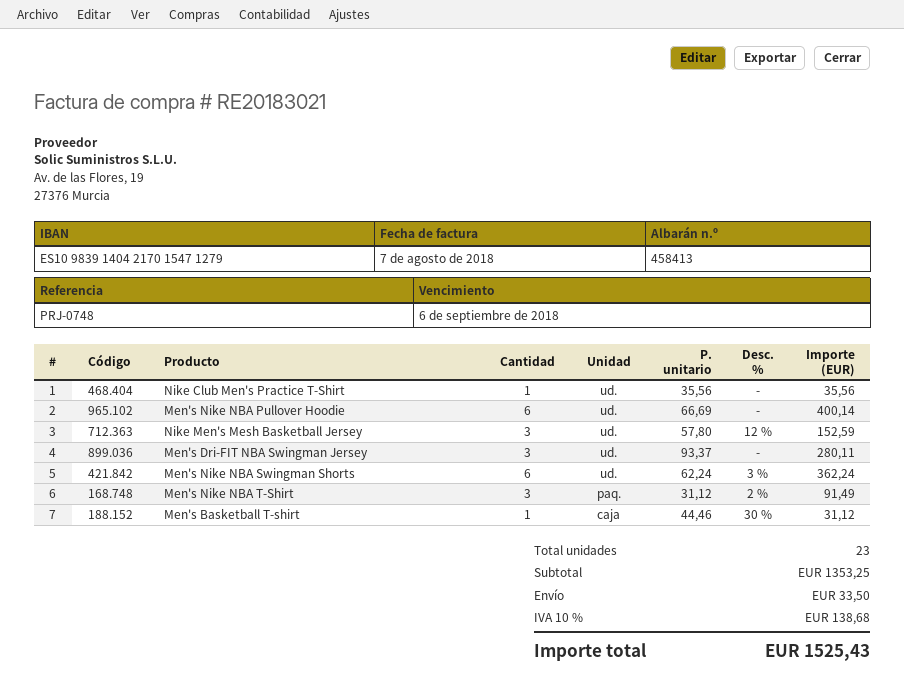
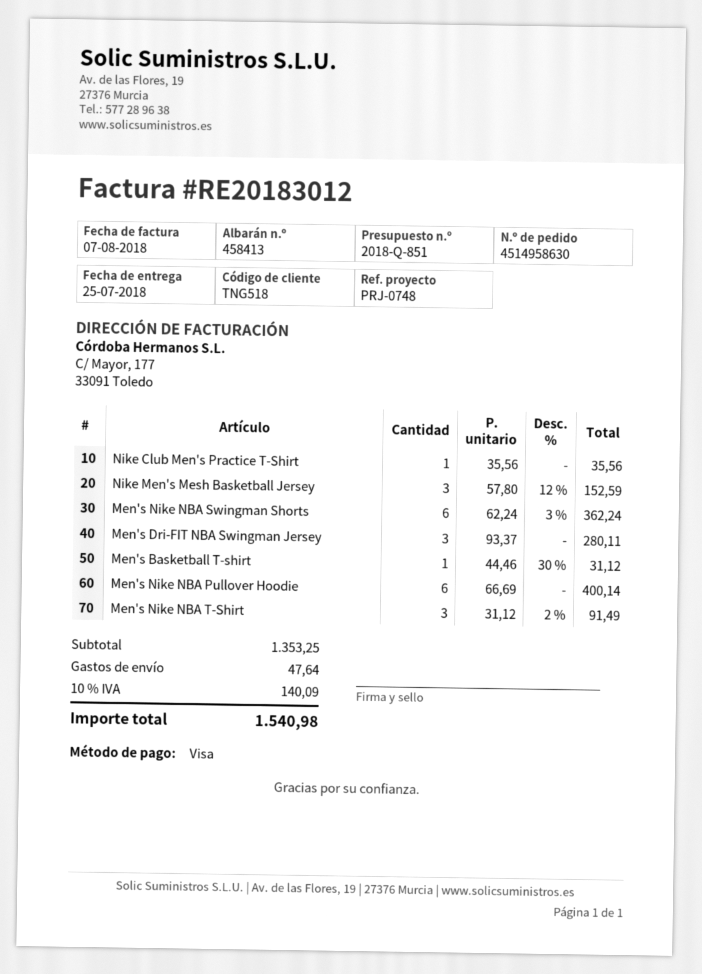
invoice number: RE20183021 -> RE20183012
shipping: 33.50 -> 47.64
tax: 10% = 138.68 -> 10% = 140.09
total: 1525.43 -> 1540.98

